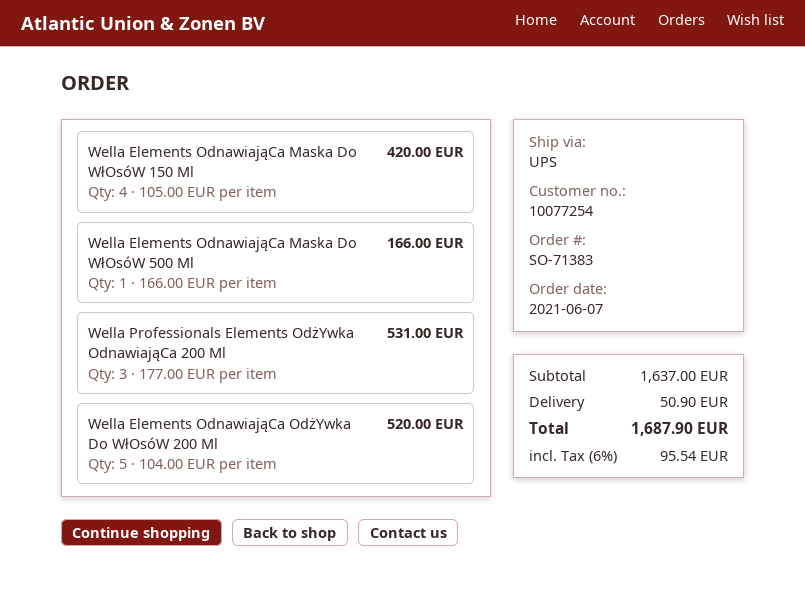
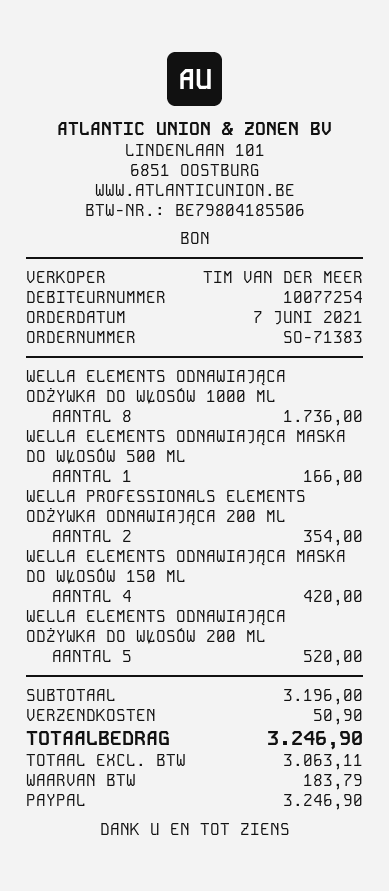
Wella Professionals Elements OdżYwka OdnawiająCa 200 Ml: 3 for 531.00 -> 2 for 354.00
WELLA ELEMENTS ODNAWIAJĄCA ODŻYWKA DO WŁOSÓW 1000 ML: none -> 8 for 1736.00
subtotal: 1637.00 -> 3196.00
tax: 95.54 -> 183.79
total: 1687.90 -> 3246.90

